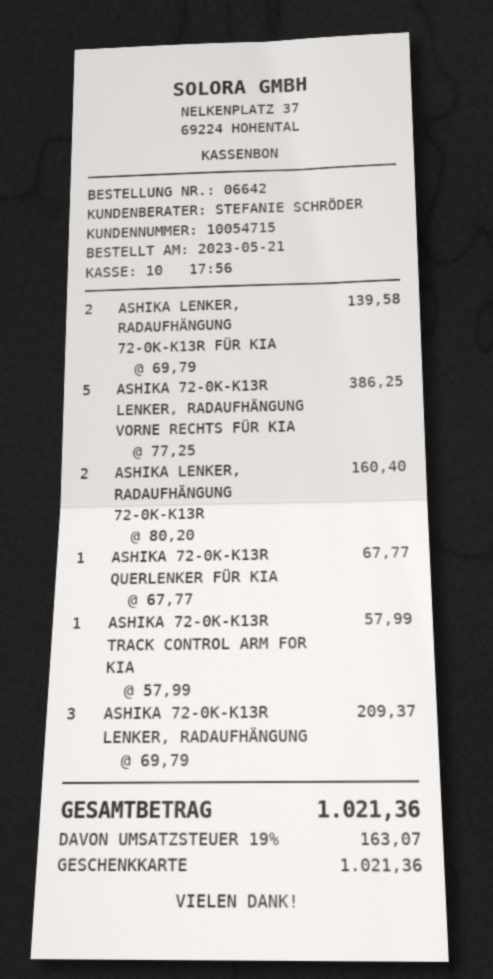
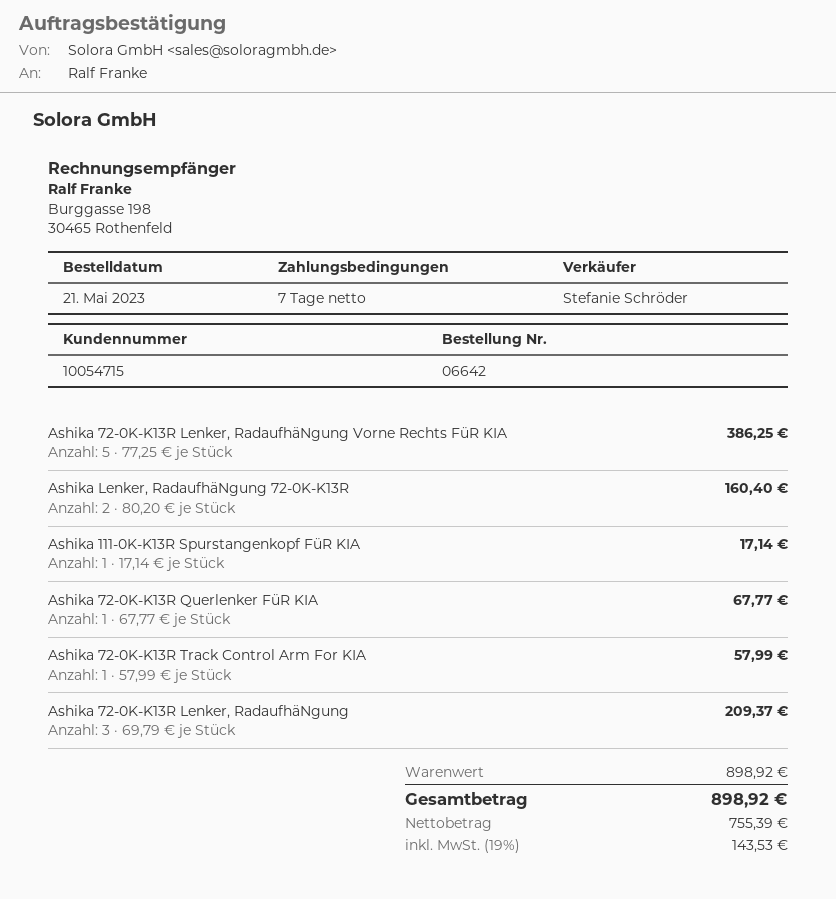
ASHIKA LENKER, RADAUFHÄNGUNG 72-0K-K13R FÜR KIA: 2 x 69.79 = 139.58 -> none
Ashika 111-0K-K13R Spurstangenkopf FüR KIA: none -> 1 x 17.14 = 17.14
tax: 19% = 163.07 -> 19% = 143.53
total: 1021.36 -> 898.92

